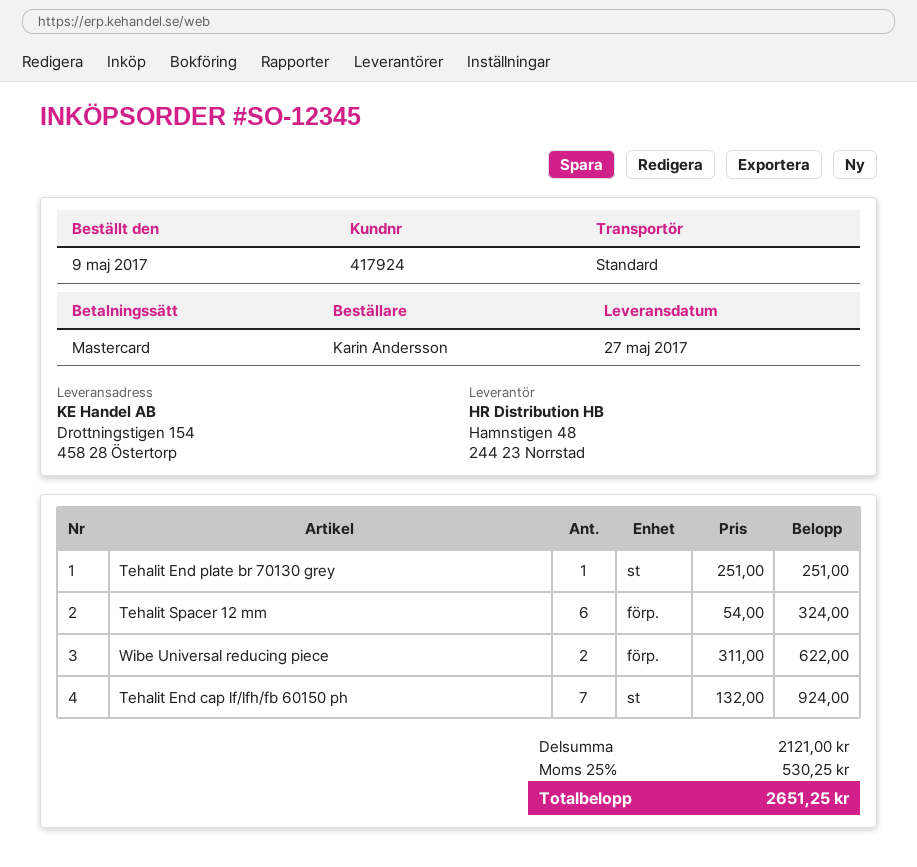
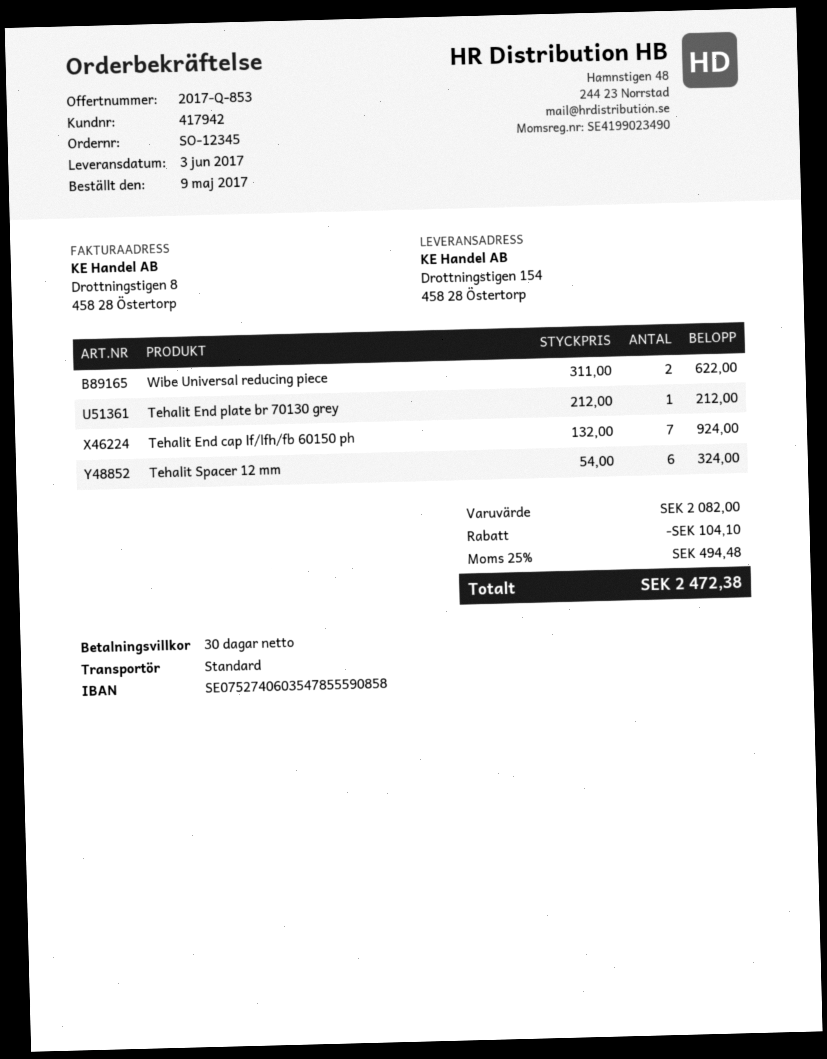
delivery date: 2017-05-27 -> 2017-06-03
customer number: 417924 -> 417942
Tehalit End plate br 70130 grey: 1 x 251.00 = 251.00 -> 1 x 212.00 = 212.00
subtotal: 2121.00 -> 2082.00
discount: none -> 104.10
tax: 25% = 530.25 -> 25% = 494.48
total: 2651.25 -> 2472.38

